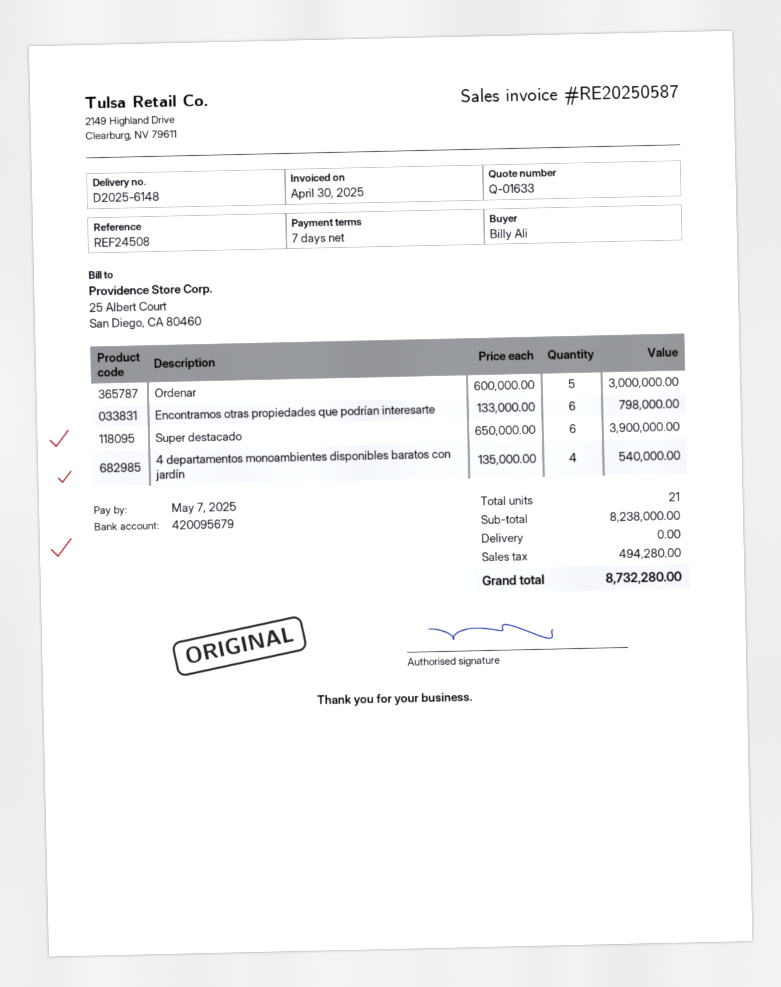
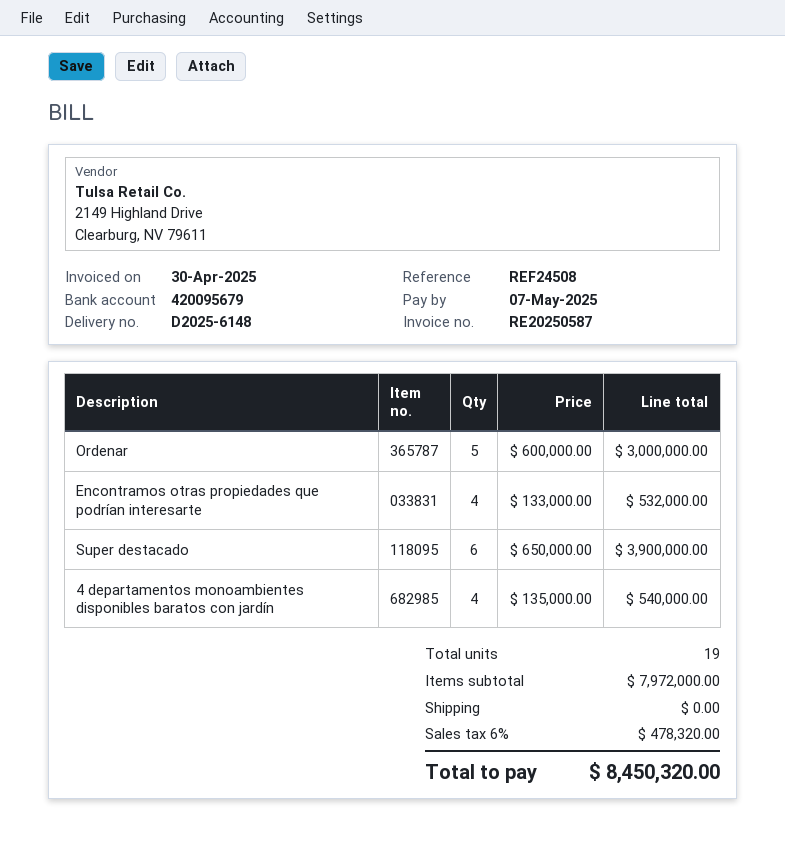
Encontramos otras propiedades que podrían interesarte: 6 x 133000.00 = 798000.00 -> 4 x 133000.00 = 532000.00
total quantity: 21 -> 19
subtotal: 8238000.00 -> 7972000.00
tax: 494280.00 -> 478320.00
total: 8732280.00 -> 8450320.00

